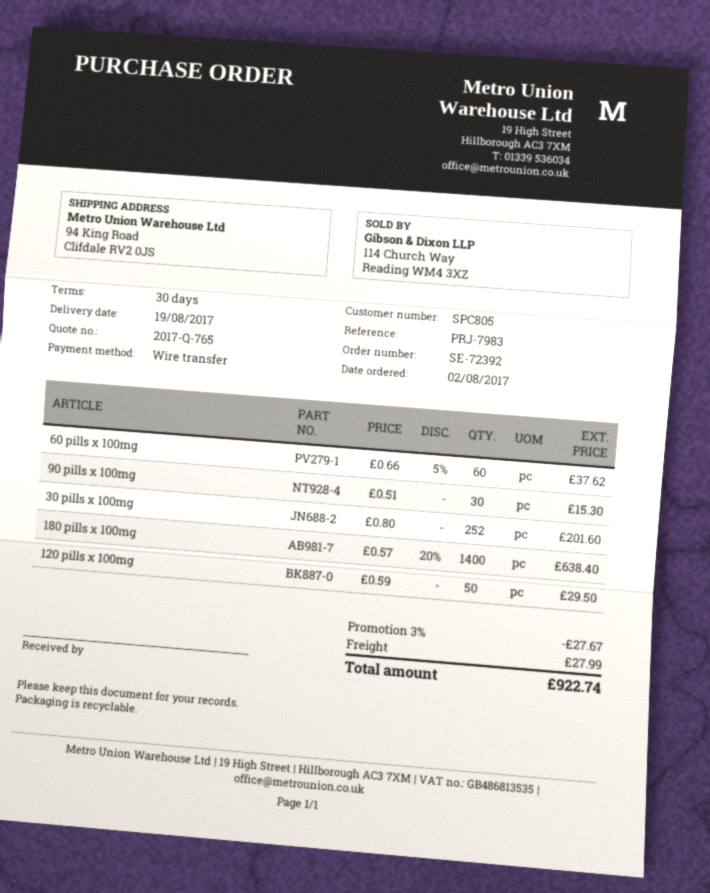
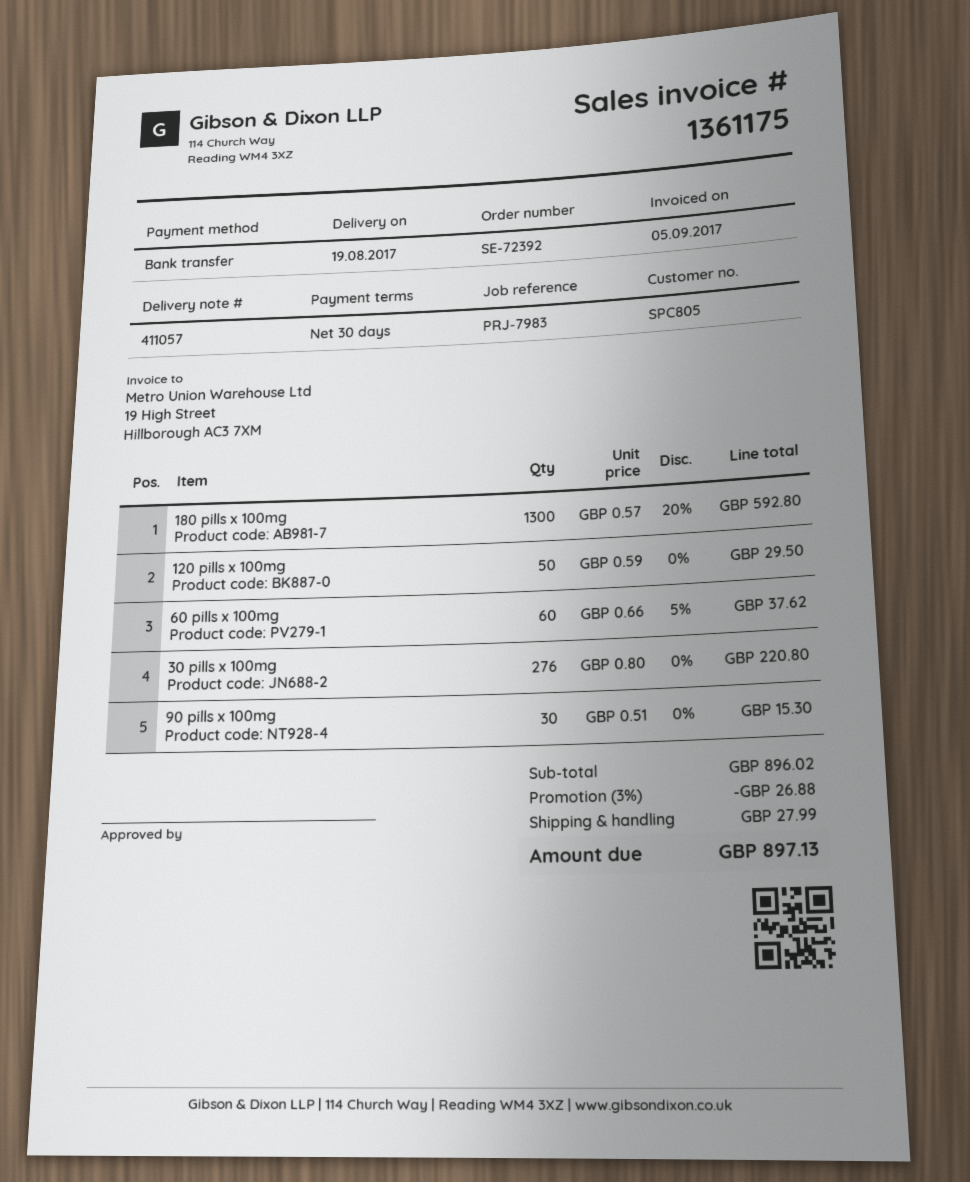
30 pills x 100mg: 252 x 0.80 = 201.60 -> 276 x 0.80 = 220.80
180 pills x 100mg: 1400 x 0.57 - 20% = 638.40 -> 1300 x 0.57 - 20% = 592.80
discount: 3% = 27.67 -> 3% = 26.88
total: 922.74 -> 897.13

